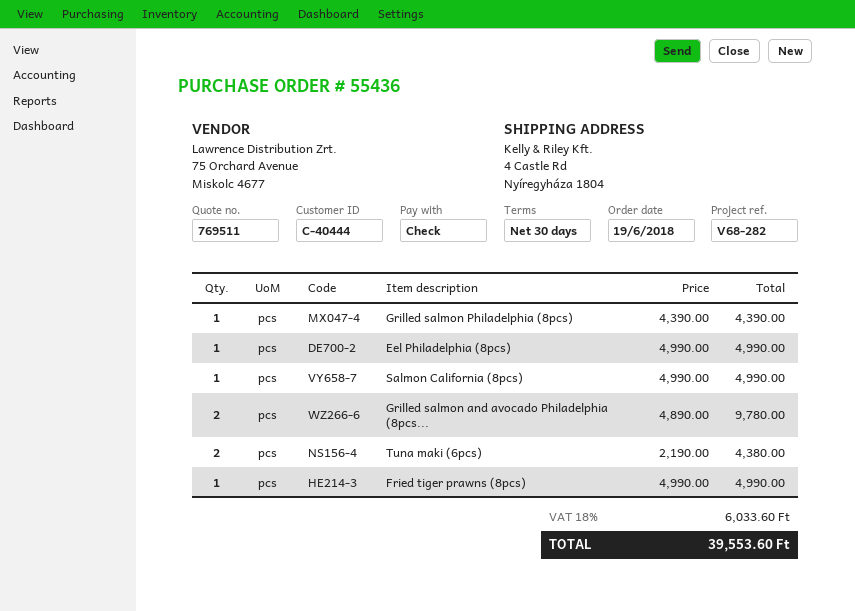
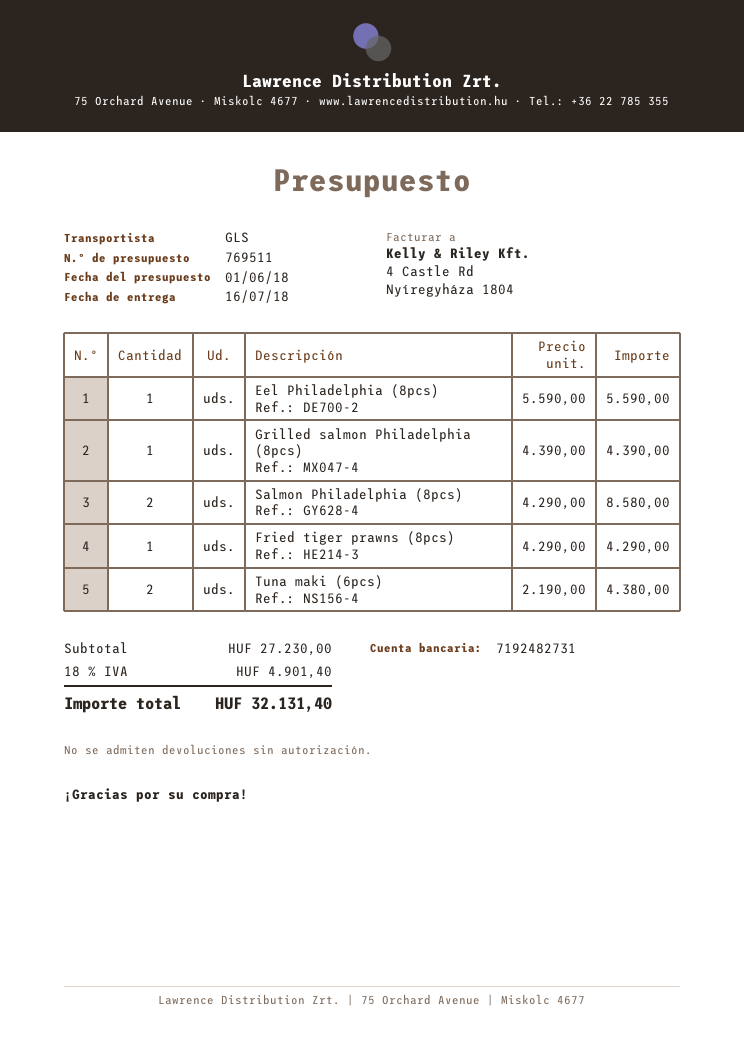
Eel Philadelphia (8pcs): 1 x 4990.00 = 4990.00 -> 1 x 5590.00 = 5590.00
Salmon California (8pcs): 1 x 4990.00 = 4990.00 -> none
Grilled salmon and avocado Philadelphia (8pcs...: 2 x 4890.00 = 9780.00 -> none
Fried tiger prawns (8pcs): 1 x 4990.00 = 4990.00 -> 1 x 4290.00 = 4290.00
Salmon Philadelphia (8pcs): none -> 2 x 4290.00 = 8580.00
tax: 18% = 6033.60 -> 18% = 4901.40
total: 39553.60 -> 32131.40

